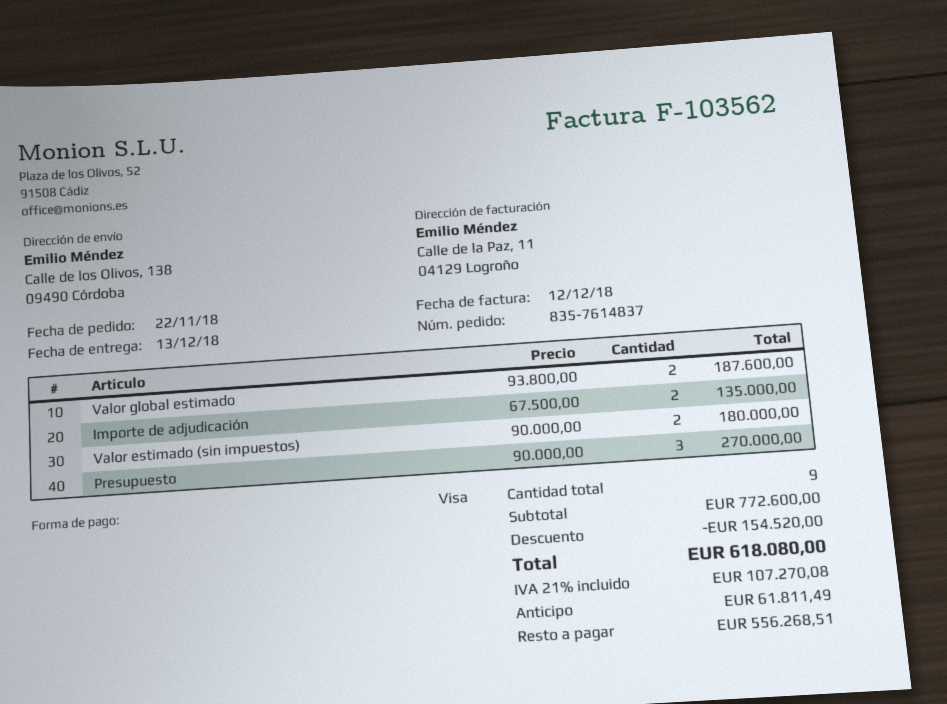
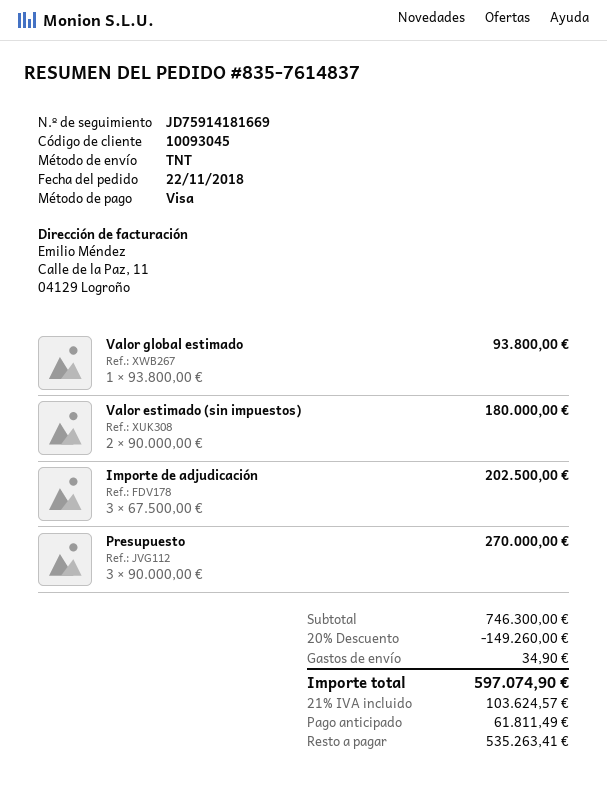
Valor global estimado: 2 x 93800.00 = 187600.00 -> 1 x 93800.00 = 93800.00
Importe de adjudicación: 2 x 67500.00 = 135000.00 -> 3 x 67500.00 = 202500.00
subtotal: 772600.00 -> 746300.00
discount: 154520.00 -> 149260.00
shipping: none -> 34.90
tax: 21% = 107270.08 -> 21% = 103624.57
total: 618080.00 -> 597074.90
balance: 556268.51 -> 535263.41

